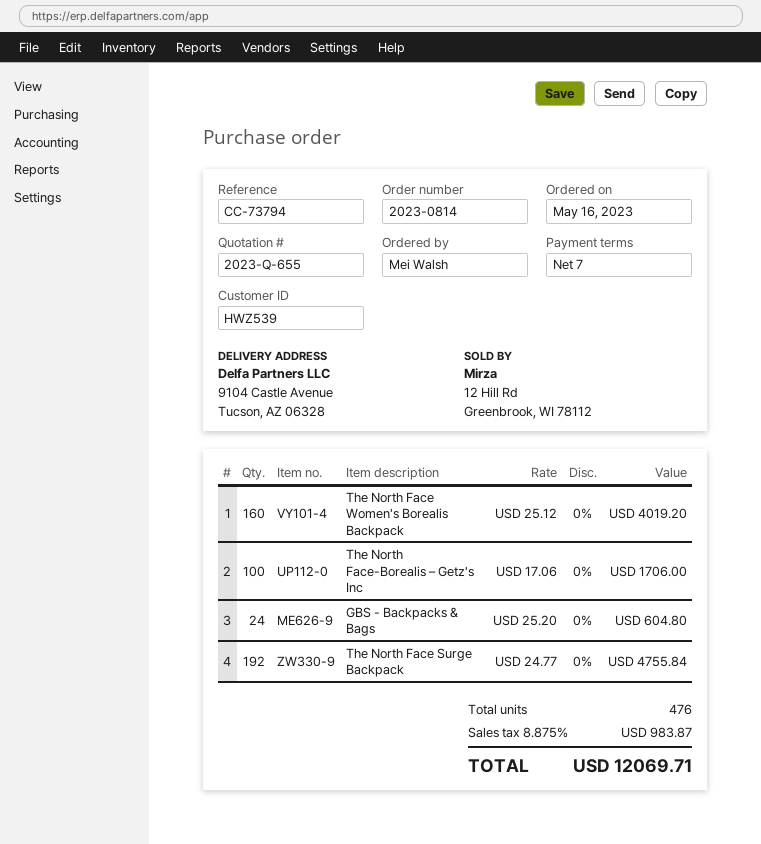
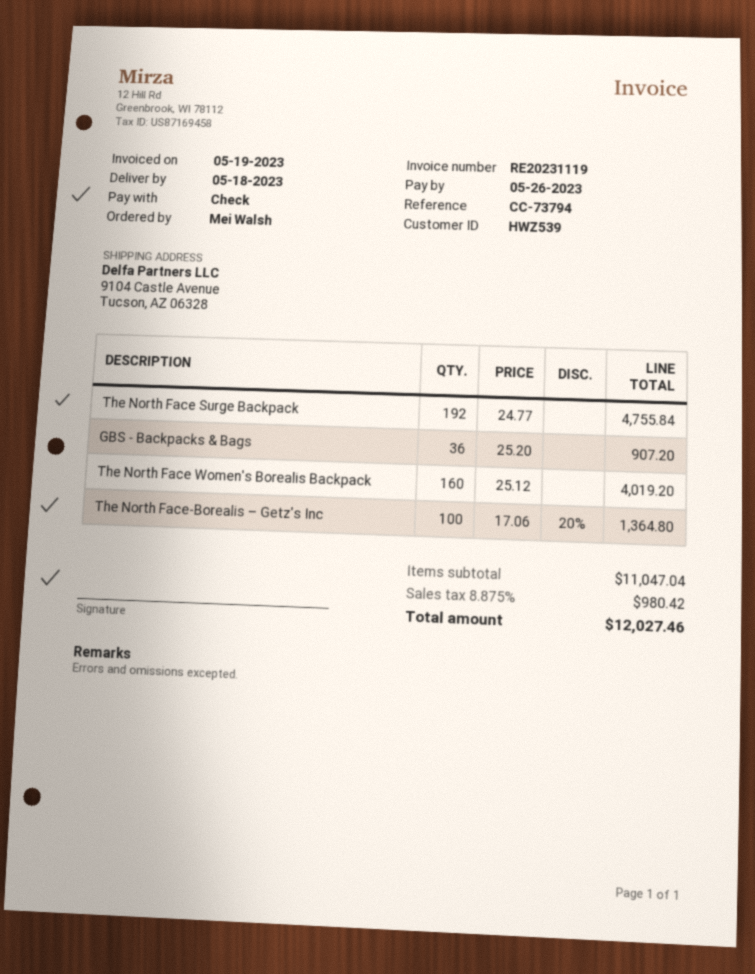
The North Face-Borealis – Getz's Inc: 100 x 17.06 = 1706.00 -> 100 x 17.06 - 20% = 1364.80
GBS - Backpacks & Bags: 24 x 25.20 = 604.80 -> 36 x 25.20 = 907.20
tax: 8.875% = 983.87 -> 8.875% = 980.42
total: 12069.71 -> 12027.46

